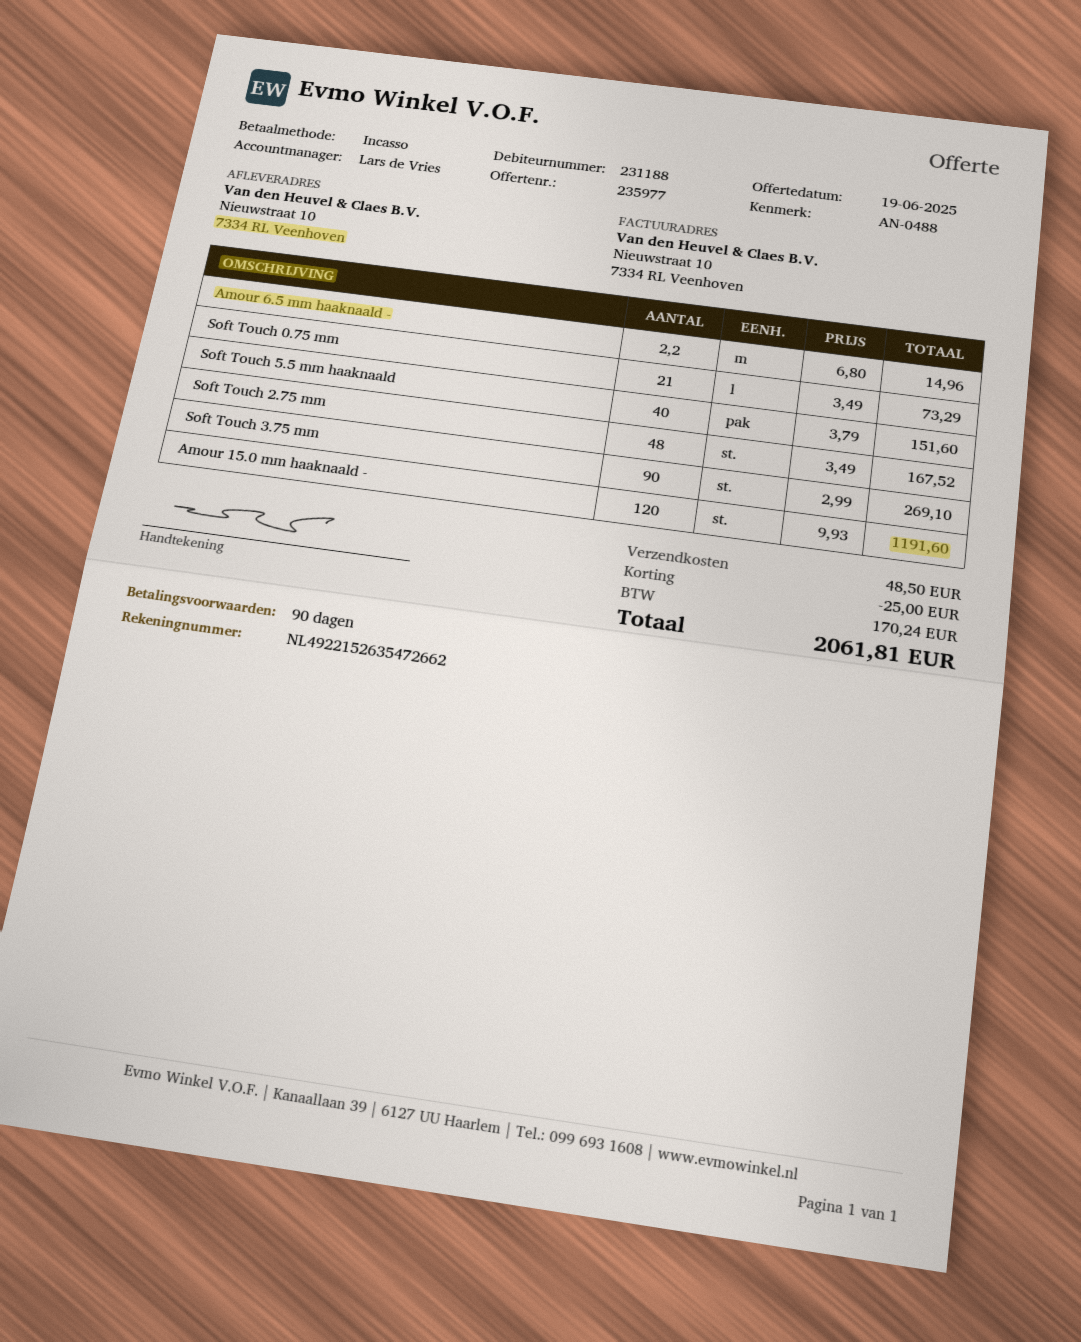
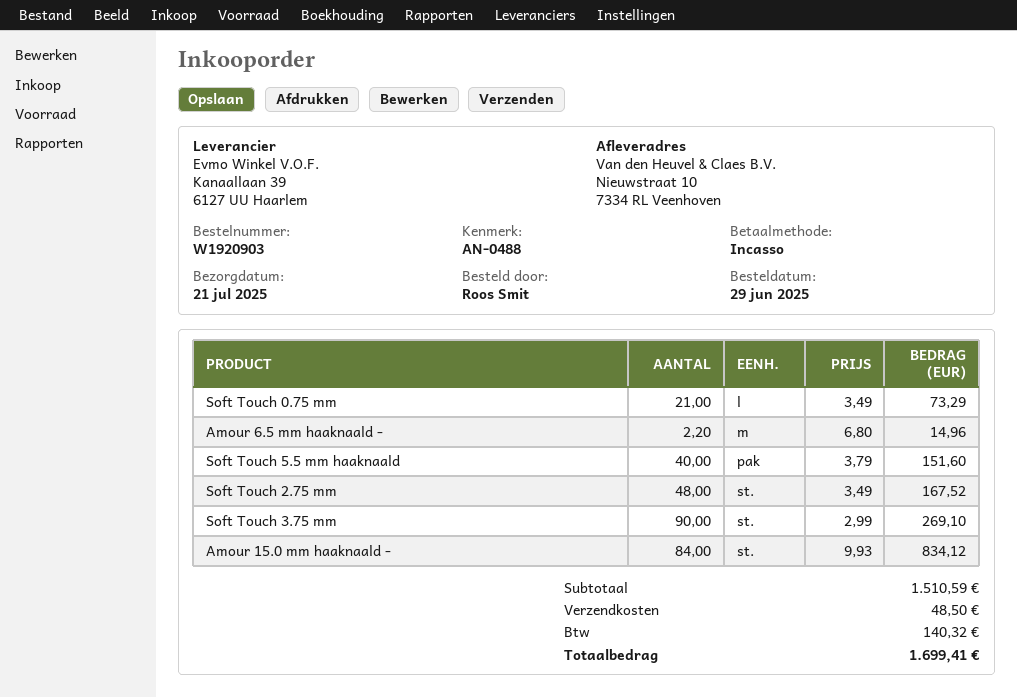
Amour 15.0 mm haaknaald -: 120 x 9.93 = 1191.60 -> 84 x 9.93 = 834.12
discount: 25.00 -> none
tax: 170.24 -> 140.32
total: 2061.81 -> 1699.41

